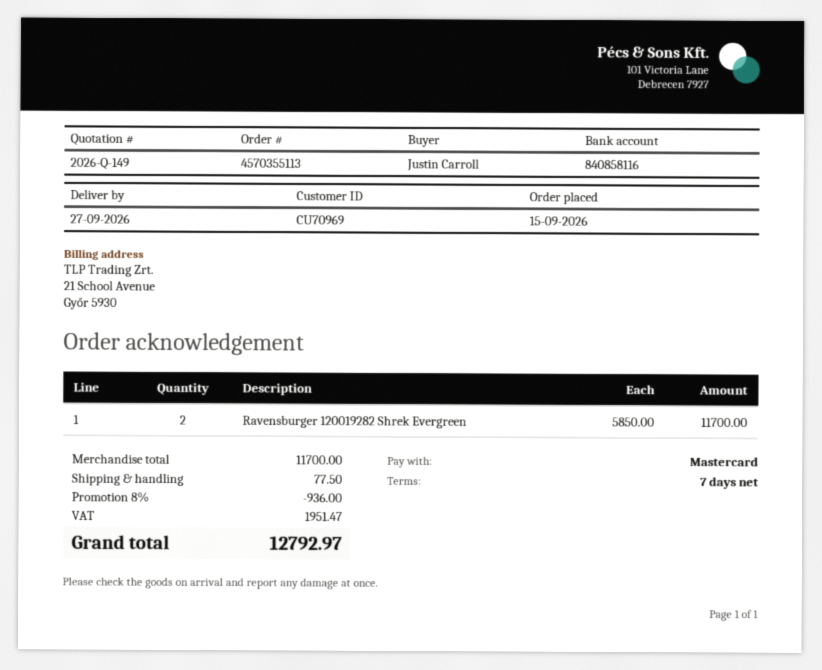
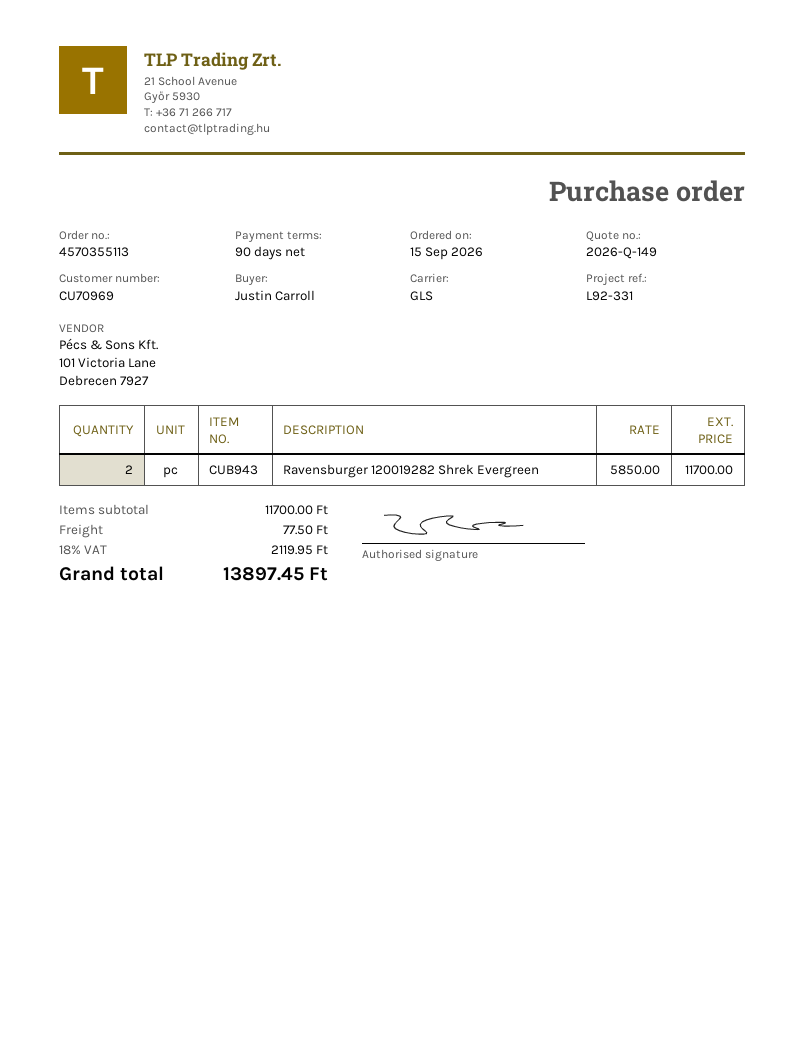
payment terms: 7 days -> 90 days
discount: 8% = 936.00 -> none
tax: 1951.47 -> 2119.95
total: 12792.97 -> 13897.45

